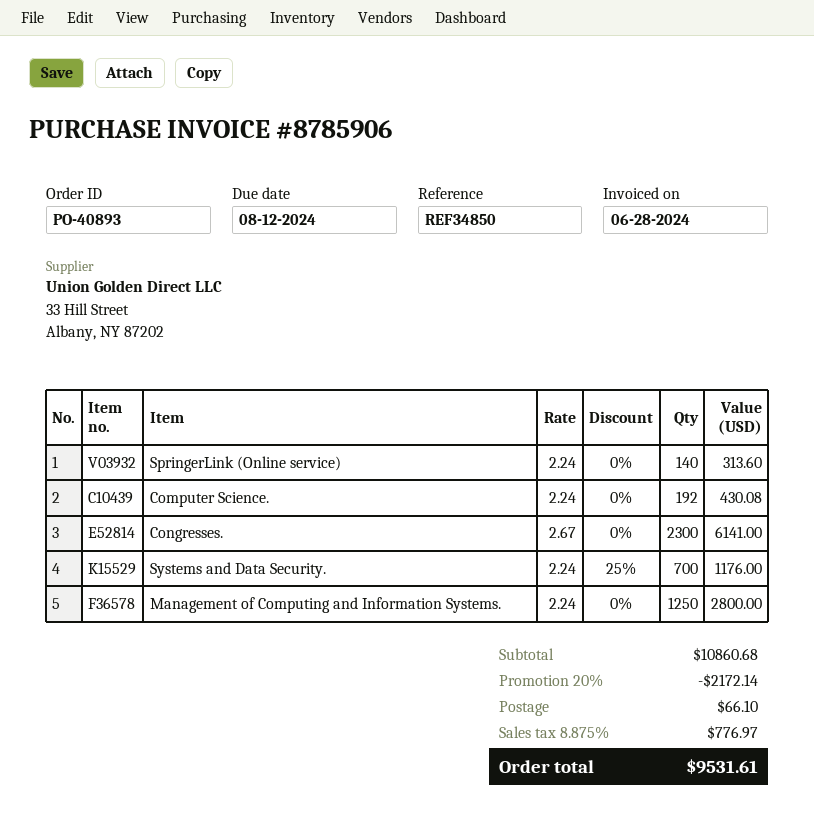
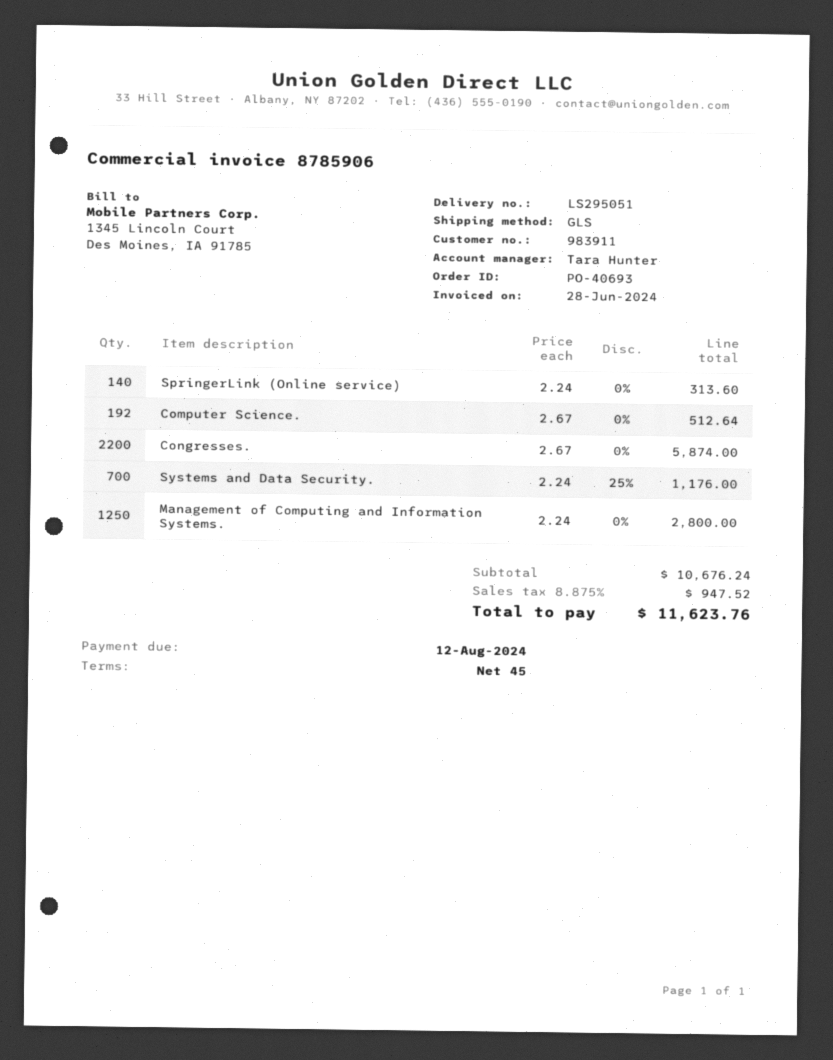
order number: PO-40893 -> PO-40693
Computer Science.: 192 x 2.24 = 430.08 -> 192 x 2.67 = 512.64
Congresses.: 2300 x 2.67 = 6141.00 -> 2200 x 2.67 = 5874.00
subtotal: 10860.68 -> 10676.24
discount: 20% = 2172.14 -> none
shipping: 66.10 -> none
tax: 8.875% = 776.97 -> 8.875% = 947.52
total: 9531.61 -> 11623.76

